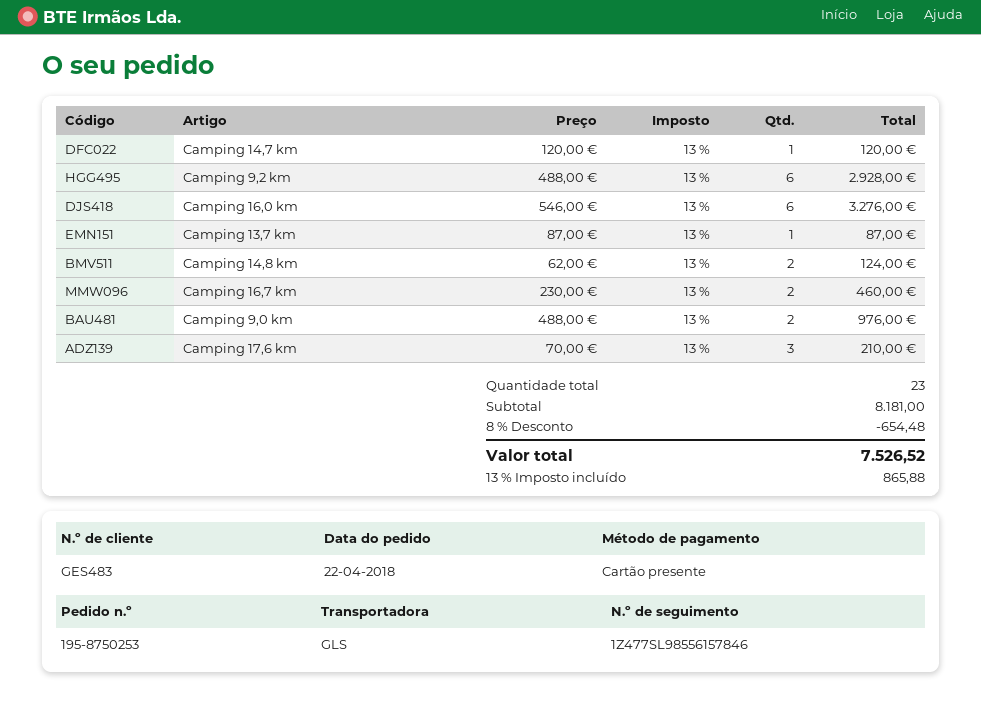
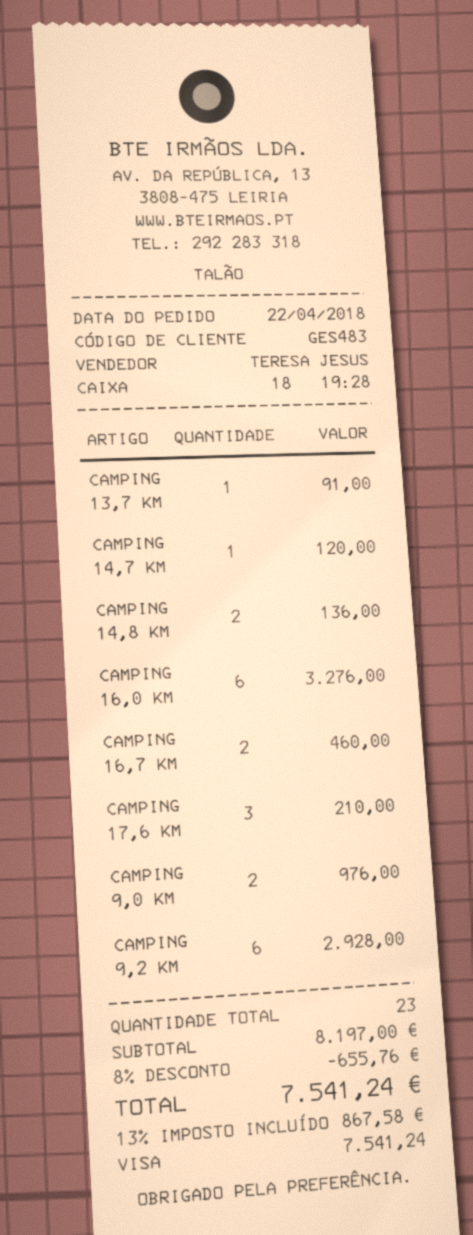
payment method: gift card -> Visa
Camping 13,7 km: 1 for 87.00 -> 1 for 91.00
Camping 14,8 km: 2 for 124.00 -> 2 for 136.00
subtotal: 8181.00 -> 8197.00
discount: 8% = 654.48 -> 8% = 655.76
tax: 13% = 865.88 -> 13% = 867.58
total: 7526.52 -> 7541.24

